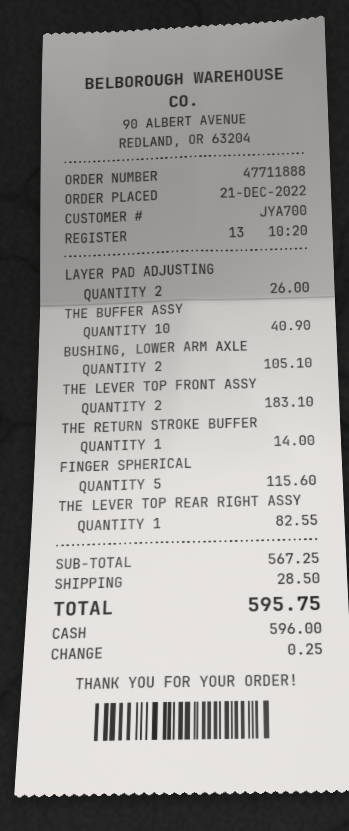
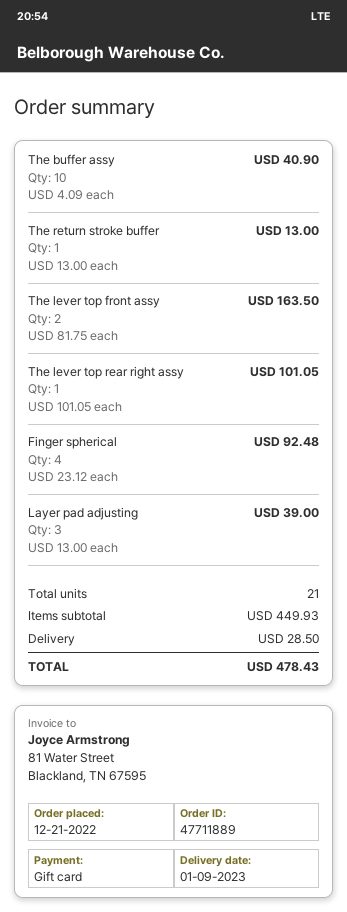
order number: 47711888 -> 47711889
payment method: cash -> gift card
LAYER PAD ADJUSTING: 2 for 26.00 -> 3 for 39.00
BUSHING, LOWER ARM AXLE: 2 for 105.10 -> none
THE LEVER TOP FRONT ASSY: 2 for 183.10 -> 2 for 163.50
THE RETURN STROKE BUFFER: 1 for 14.00 -> 1 for 13.00
FINGER SPHERICAL: 5 for 115.60 -> 4 for 92.48
THE LEVER TOP REAR RIGHT ASSY: 1 for 82.55 -> 1 for 101.05
subtotal: 567.25 -> 449.93
total: 595.75 -> 478.43

